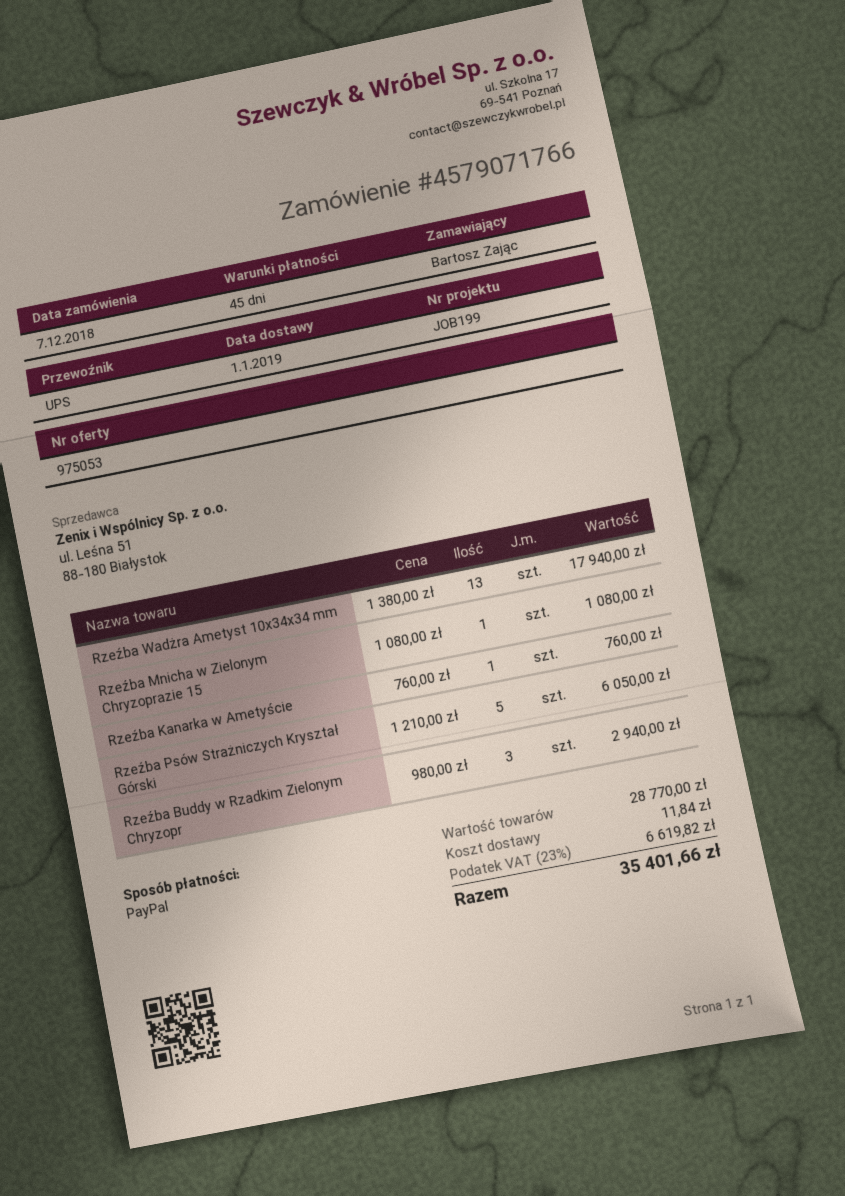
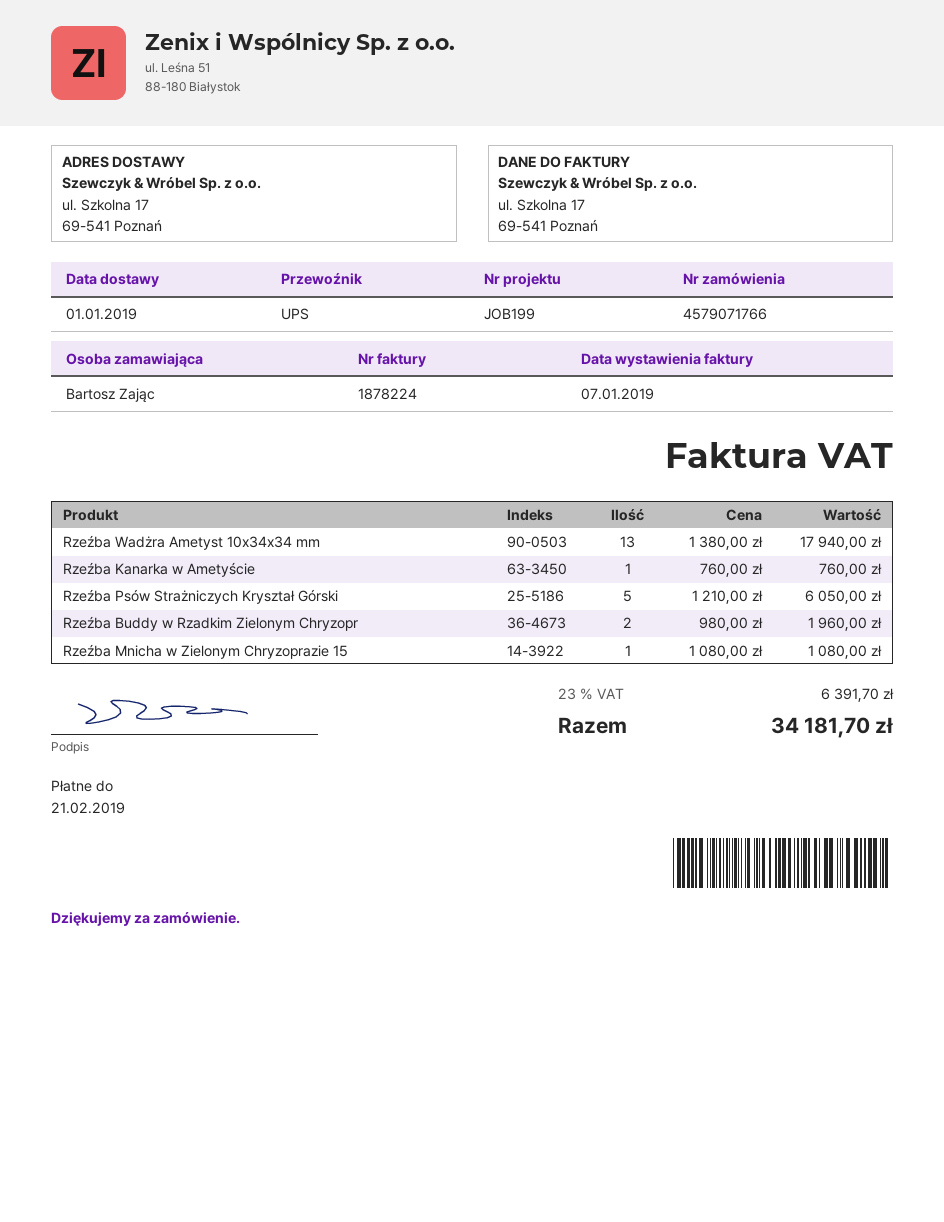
Rzeźba Buddy w Rzadkim Zielonym Chryzopr: 3 x 980.00 = 2940.00 -> 2 x 980.00 = 1960.00
shipping: 11.84 -> none
tax: 23% = 6619.82 -> 23% = 6391.70
total: 35401.66 -> 34181.70

